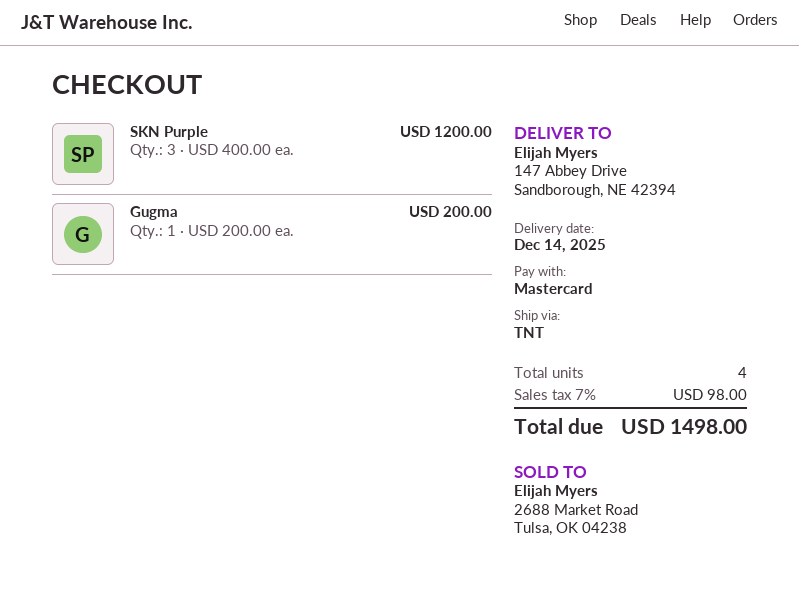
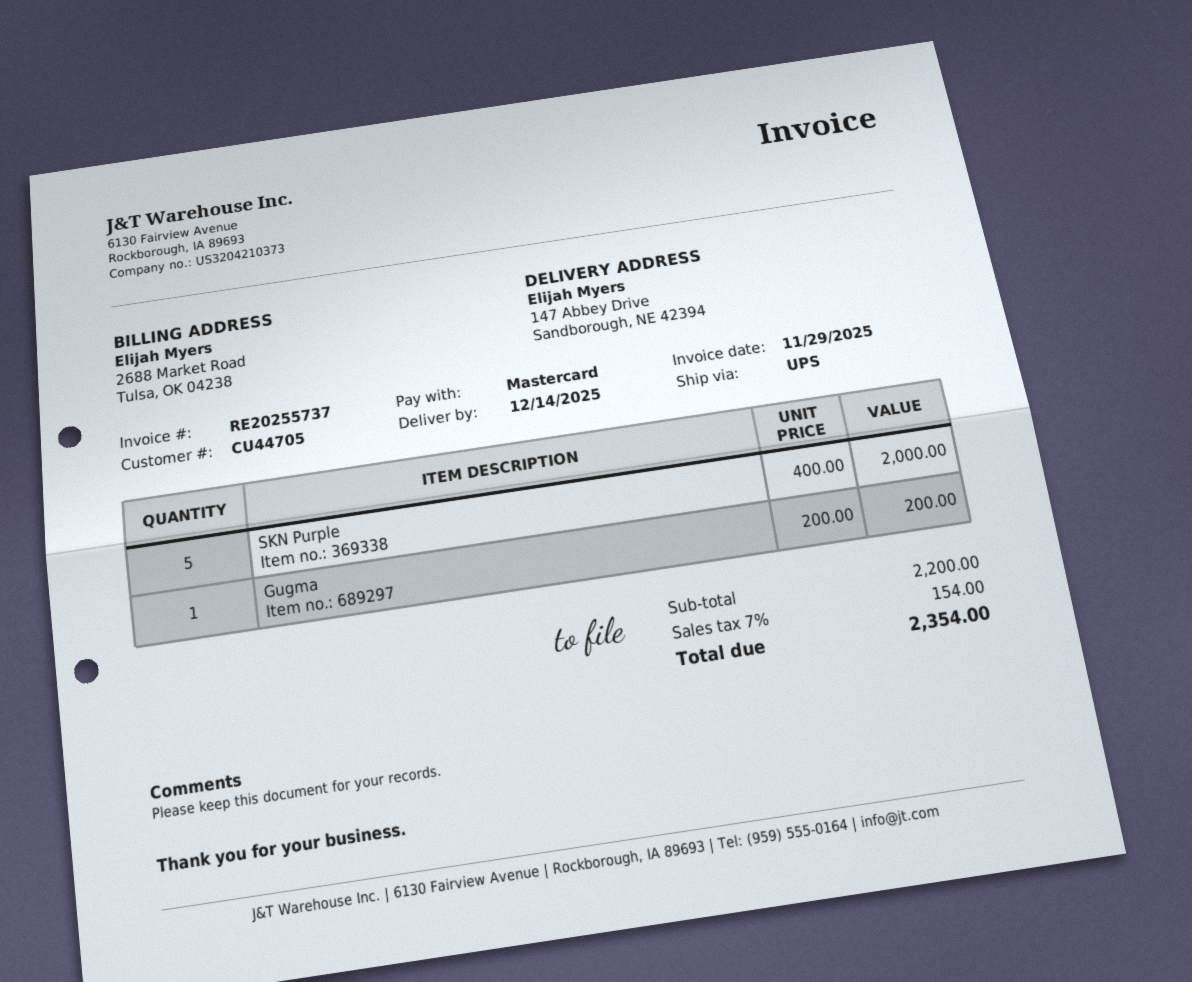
shipping method: TNT -> UPS
SKN Purple: 3 x 400.00 = 1200.00 -> 5 x 400.00 = 2000.00
tax: 7% = 98.00 -> 7% = 154.00
total: 1498.00 -> 2354.00

